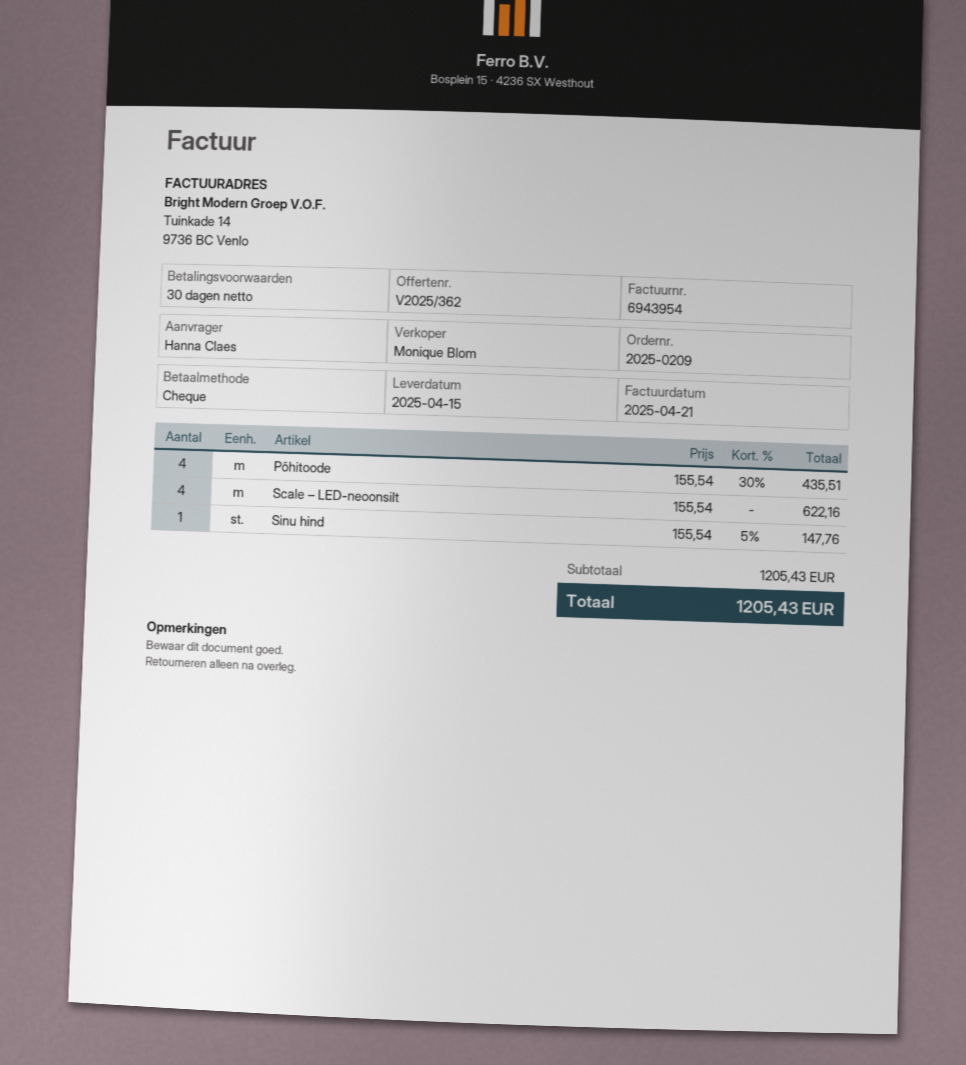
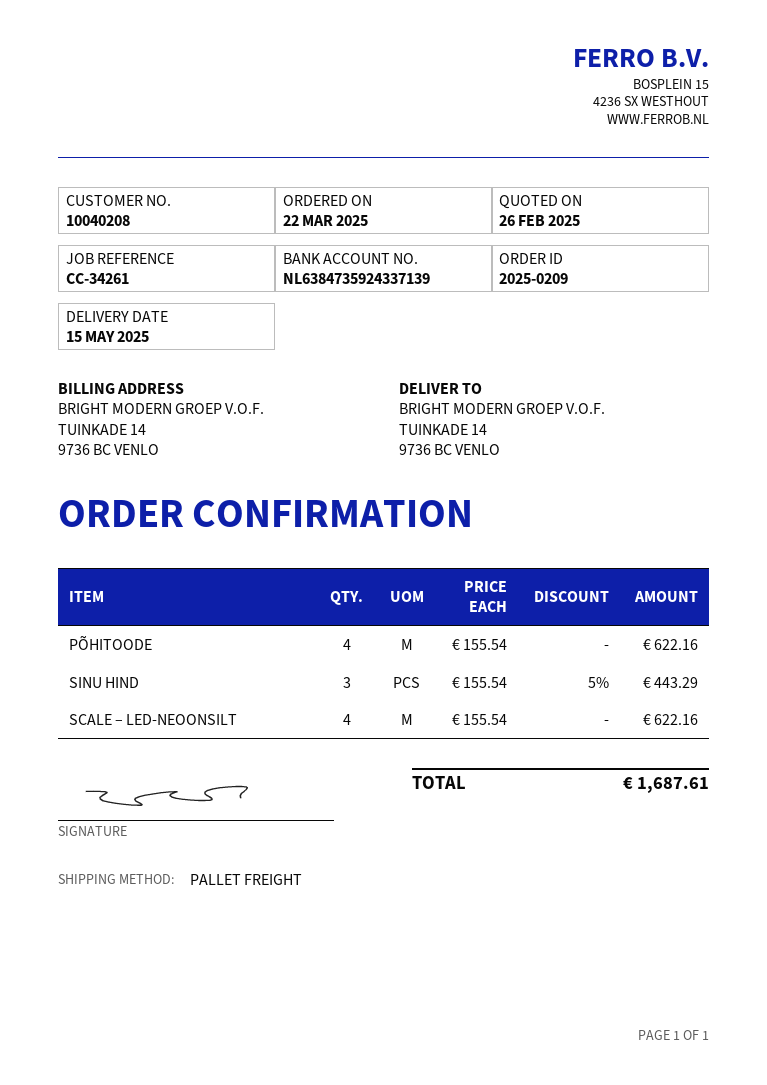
delivery date: 2025-04-15 -> 2025-05-15
Põhitoode: 4 x 155.54 - 30% = 435.51 -> 4 x 155.54 = 622.16
Sinu hind: 1 x 155.54 - 5% = 147.76 -> 3 x 155.54 - 5% = 443.29
total: 1205.43 -> 1687.61

